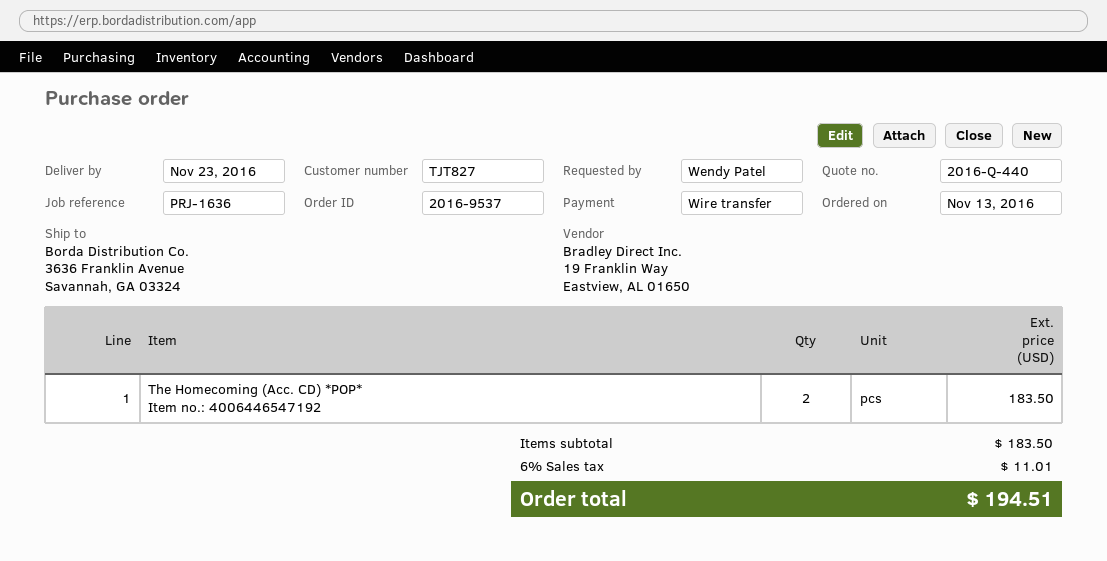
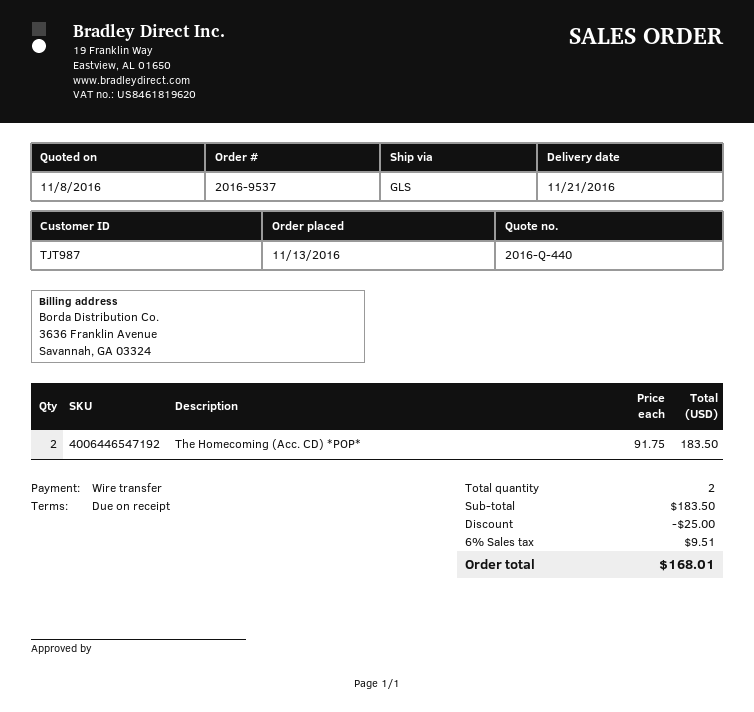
delivery date: 2016-11-23 -> 2016-11-21
customer number: TJT827 -> TJT987
discount: none -> 25.00
tax: 6% = 11.01 -> 6% = 9.51
total: 194.51 -> 168.01

